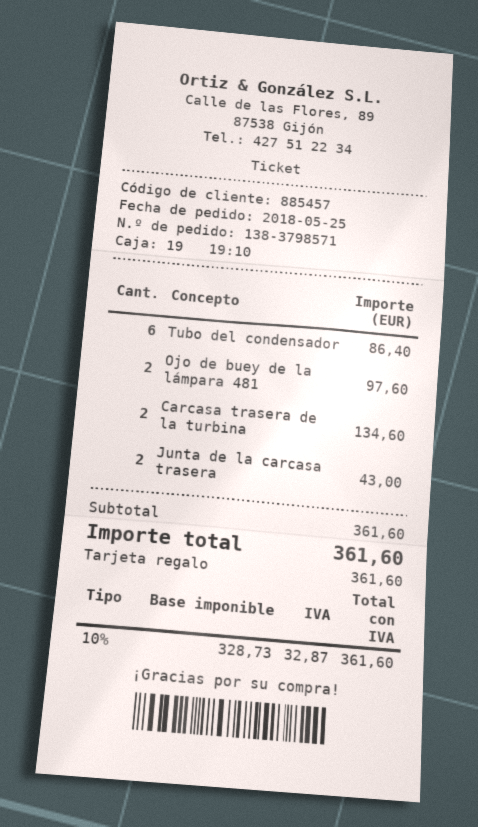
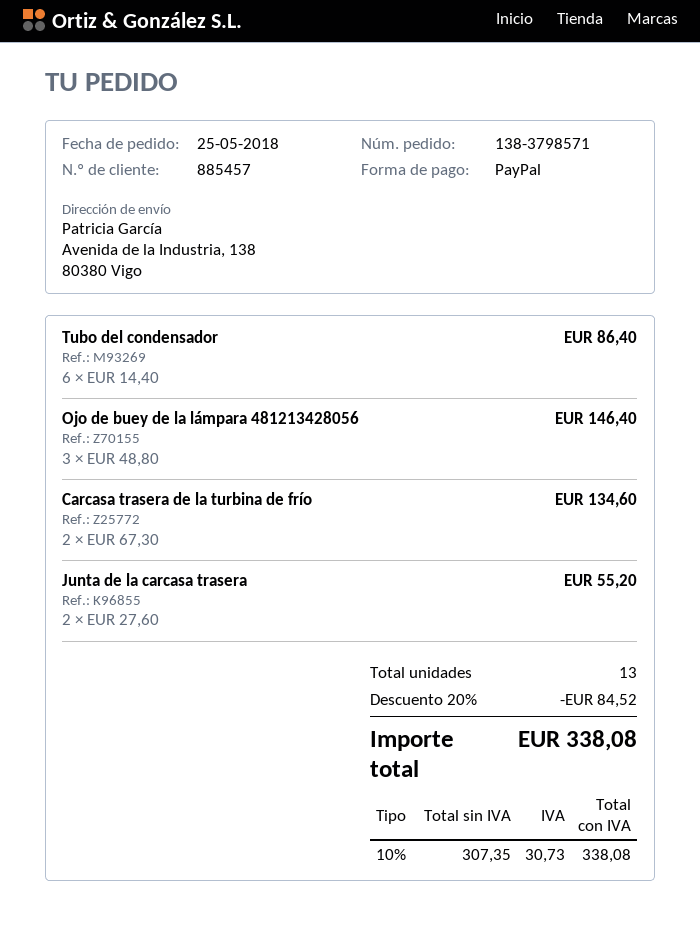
payment method: gift card -> PayPal
Ojo de buey de la lámpara 481: 2 for 97.60 -> 3 for 146.40
Junta de la carcasa trasera: 2 for 43.00 -> 2 for 55.20
discount: none -> 20% = 84.52
net: 328.73 -> 307.35
tax: 10% = 32.87 -> 10% = 30.73
total: 361.60 -> 338.08

